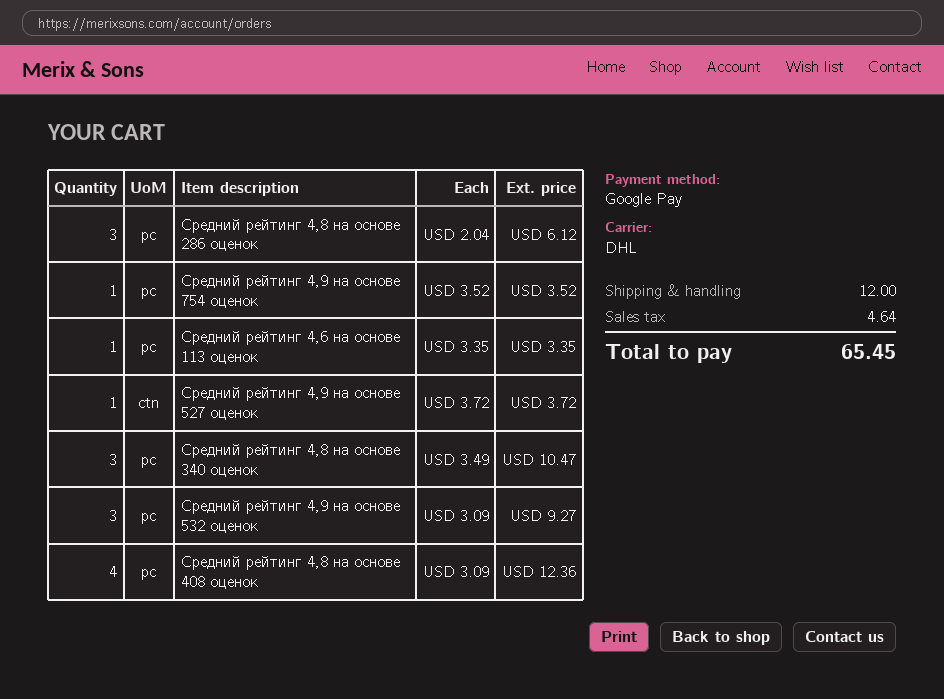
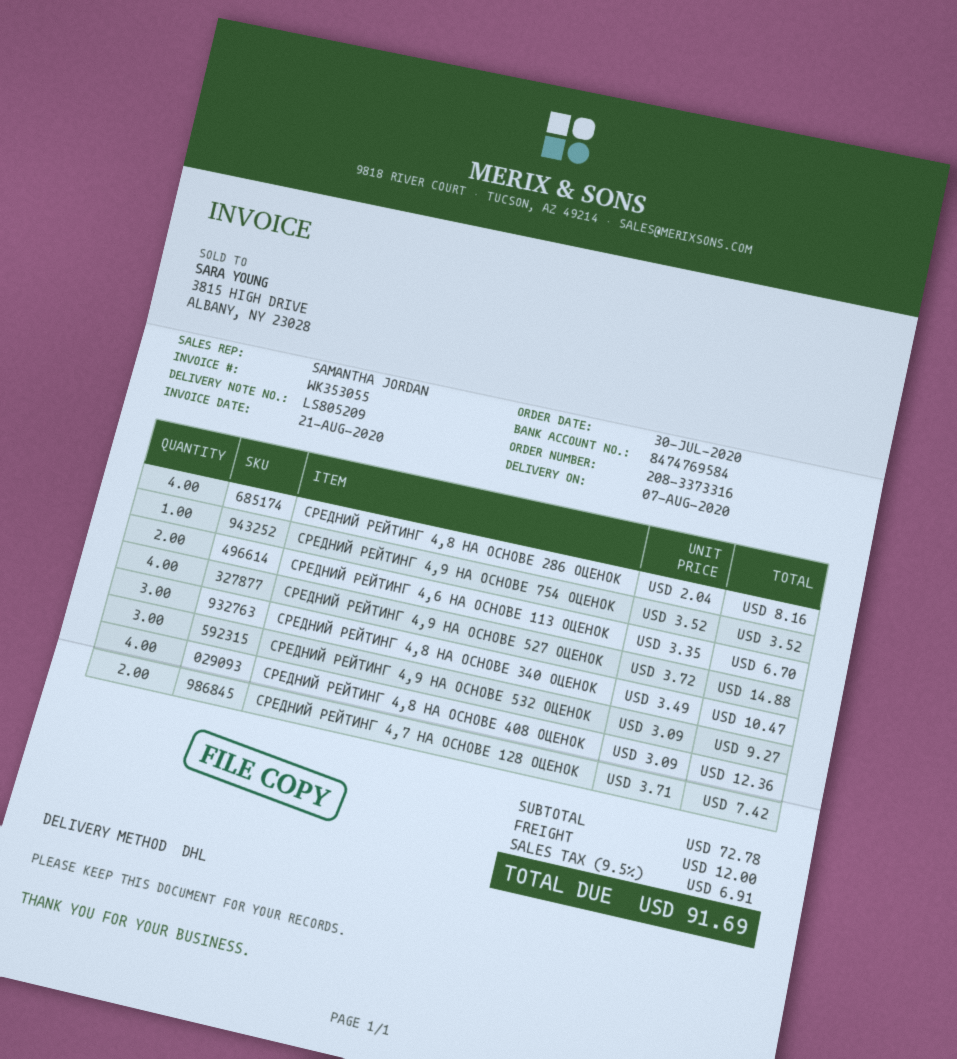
Средний рейтинг 4,8 на основе 286 оценок: 3 x 2.04 = 6.12 -> 4 x 2.04 = 8.16
Средний рейтинг 4,6 на основе 113 оценок: 1 x 3.35 = 3.35 -> 2 x 3.35 = 6.70
Средний рейтинг 4,9 на основе 527 оценок: 1 x 3.72 = 3.72 -> 4 x 3.72 = 14.88
СРЕДНИЙ РЕЙТИНГ 4,7 НА ОСНОВЕ 128 ОЦЕНОК: none -> 2 x 3.71 = 7.42
tax: 4.64 -> 6.91
total: 65.45 -> 91.69

